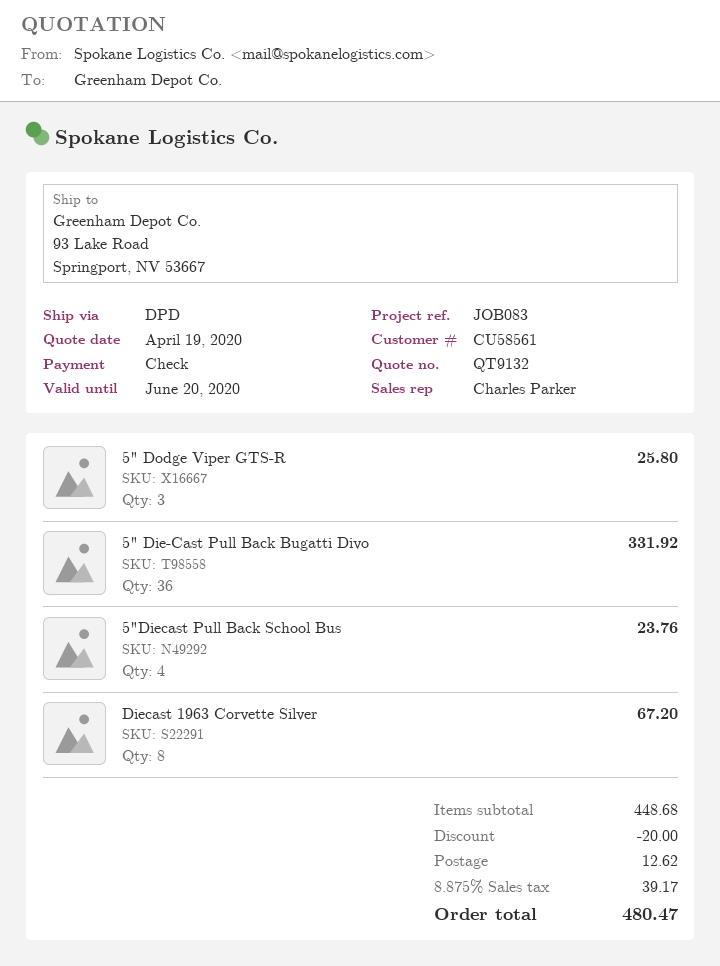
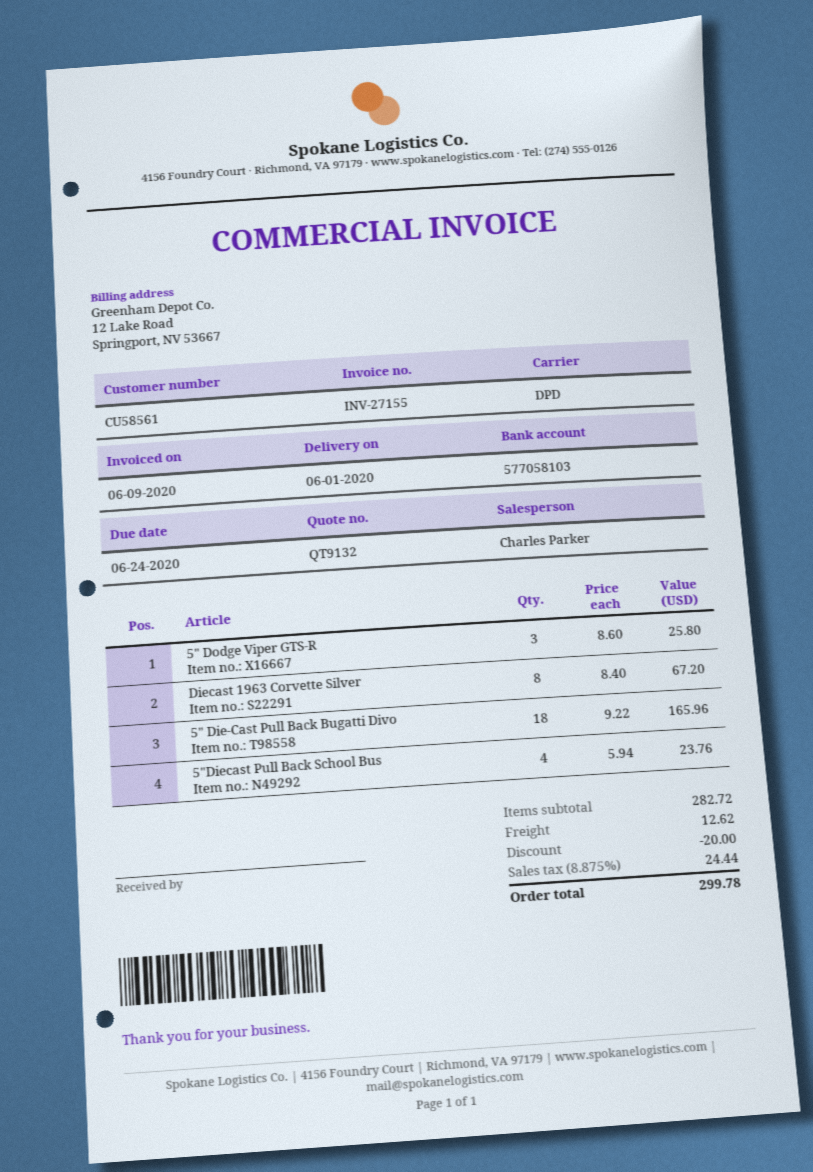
5" Die-Cast Pull Back Bugatti Divo: 36 for 331.92 -> 18 for 165.96
subtotal: 448.68 -> 282.72
tax: 8.875% = 39.17 -> 8.875% = 24.44
total: 480.47 -> 299.78

